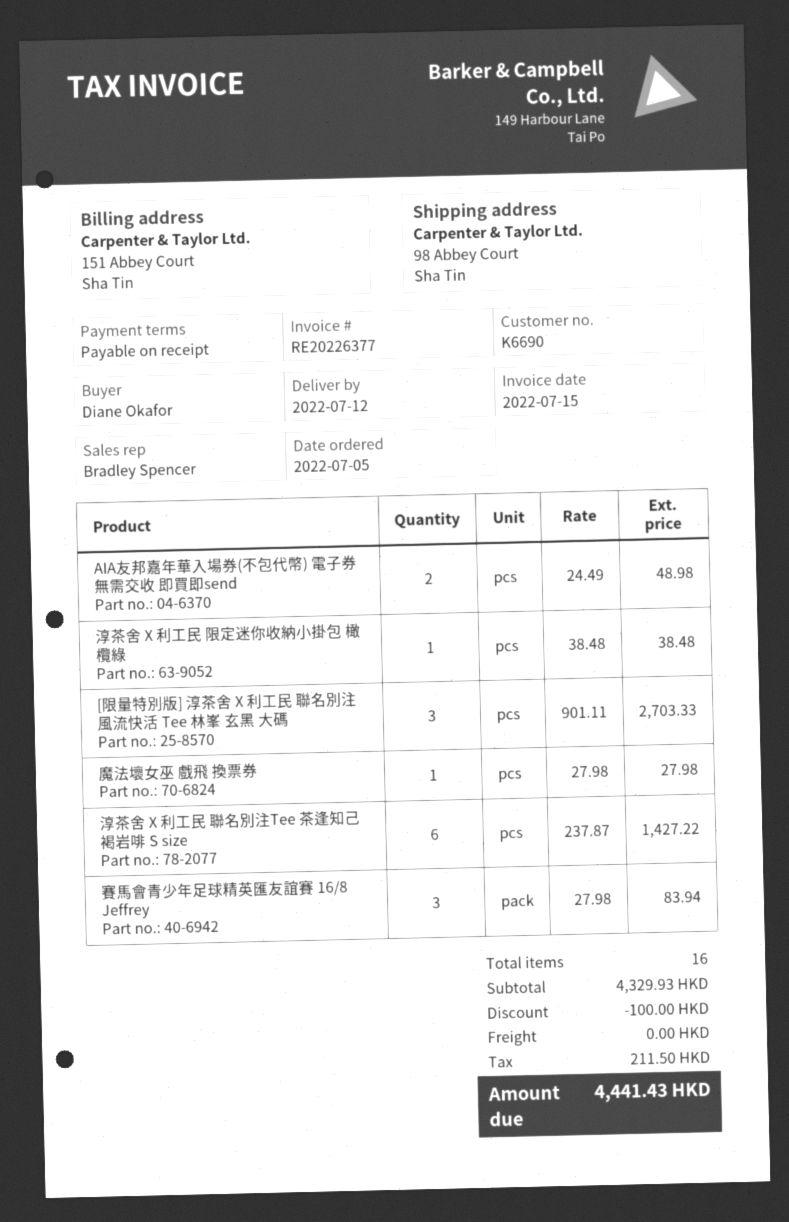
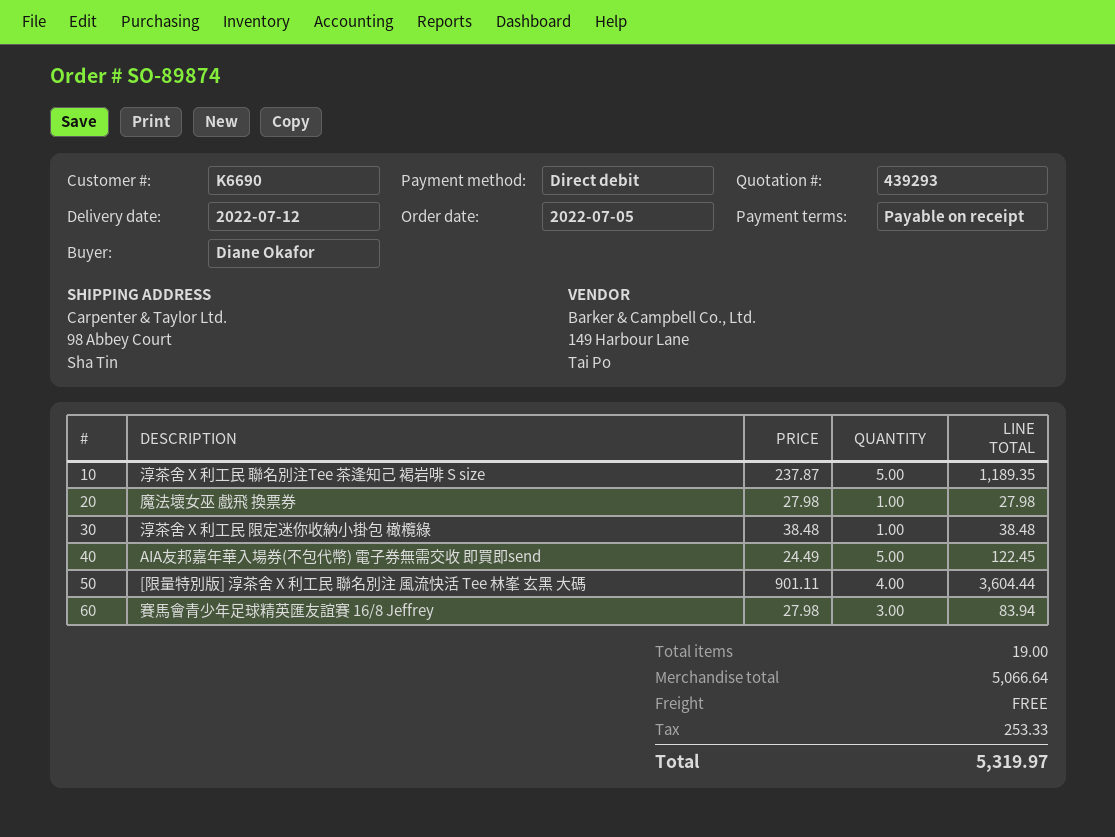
AIA友邦嘉年華入場券(不包代幣) 電子券無需交收 即買即send: 2 x 24.49 = 48.98 -> 5 x 24.49 = 122.45
[限量特別版] 淳茶舍 X 利工民 聯名別注 風流快活 Tee 林峯 玄黑 大碼: 3 x 901.11 = 2703.33 -> 4 x 901.11 = 3604.44
淳茶舍 X 利工民 聯名別注Tee 茶逢知己 褐岩啡 S size: 6 x 237.87 = 1427.22 -> 5 x 237.87 = 1189.35
total quantity: 16 -> 19
subtotal: 4329.93 -> 5066.64
discount: 100.00 -> none
tax: 211.50 -> 253.33
total: 4441.43 -> 5319.97

